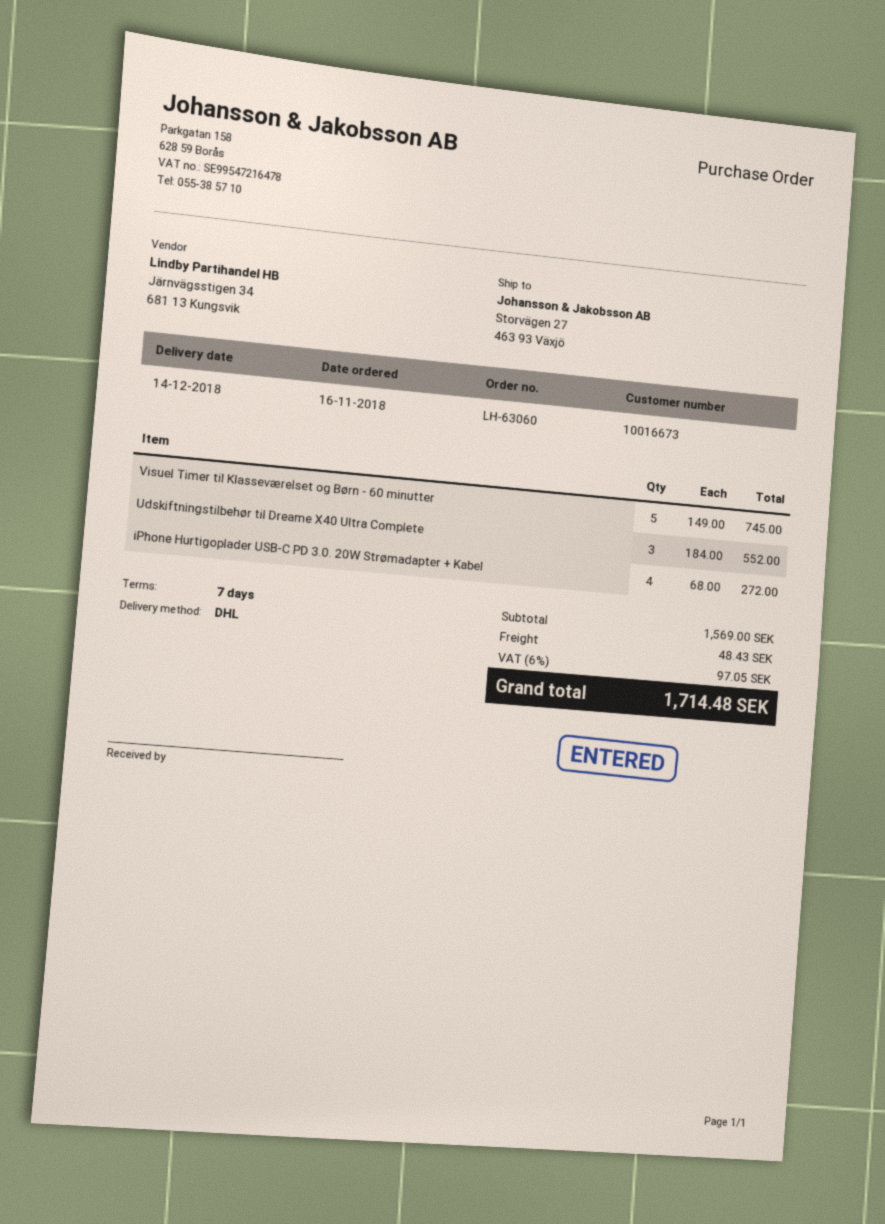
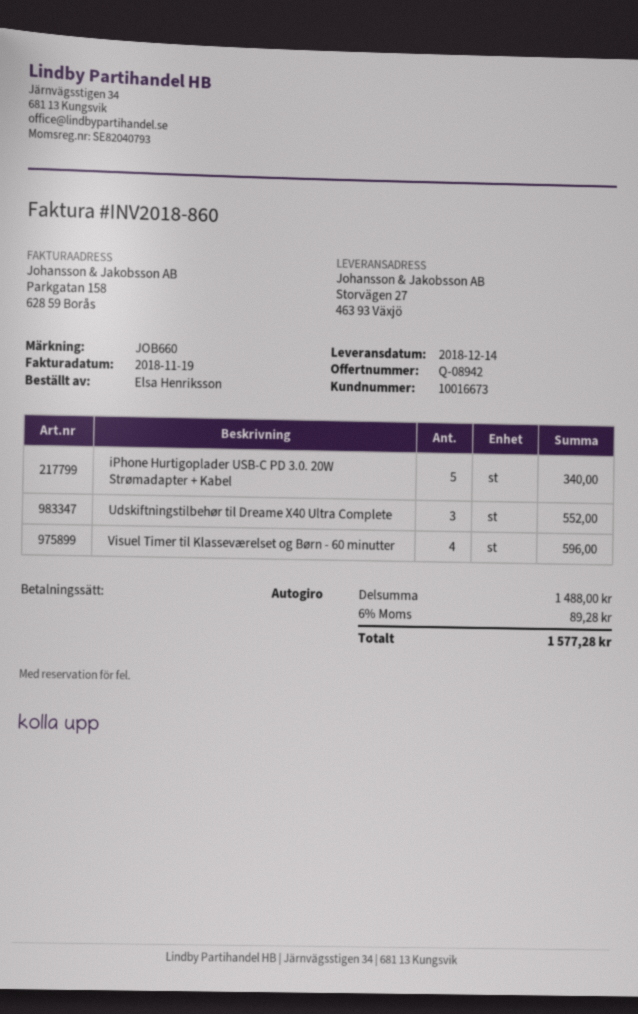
Visuel Timer til Klasseværelset og Børn - 60 minutter: 5 for 745.00 -> 4 for 596.00
iPhone Hurtigoplader USB-C PD 3.0. 20W Strømadapter + Kabel: 4 for 272.00 -> 5 for 340.00
subtotal: 1569.00 -> 1488.00
shipping: 48.43 -> none
tax: 6% = 97.05 -> 6% = 89.28
total: 1714.48 -> 1577.28

